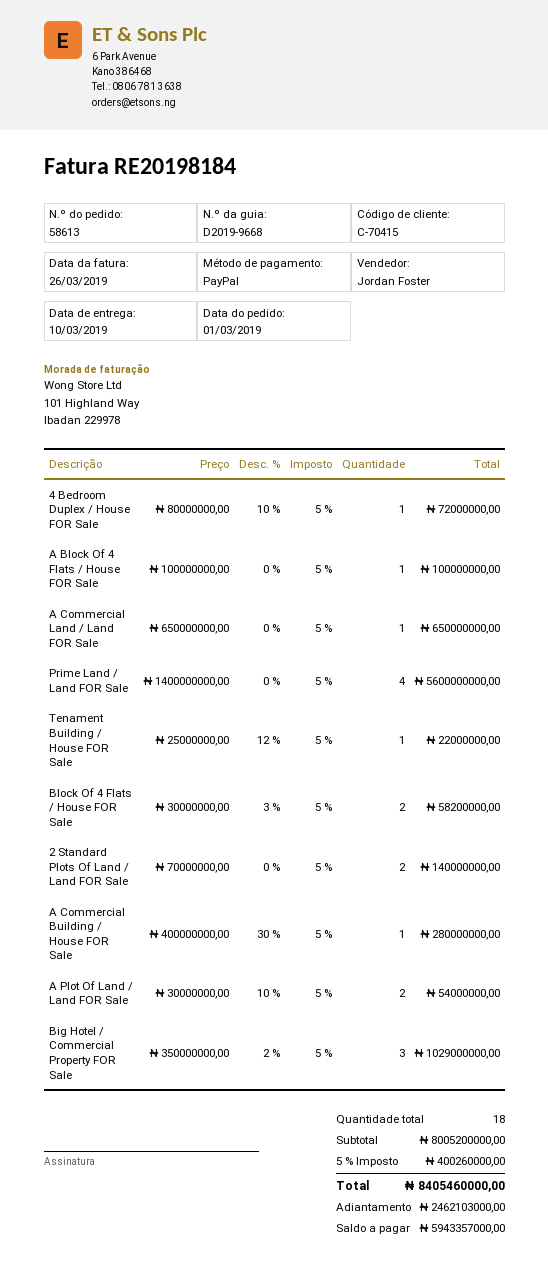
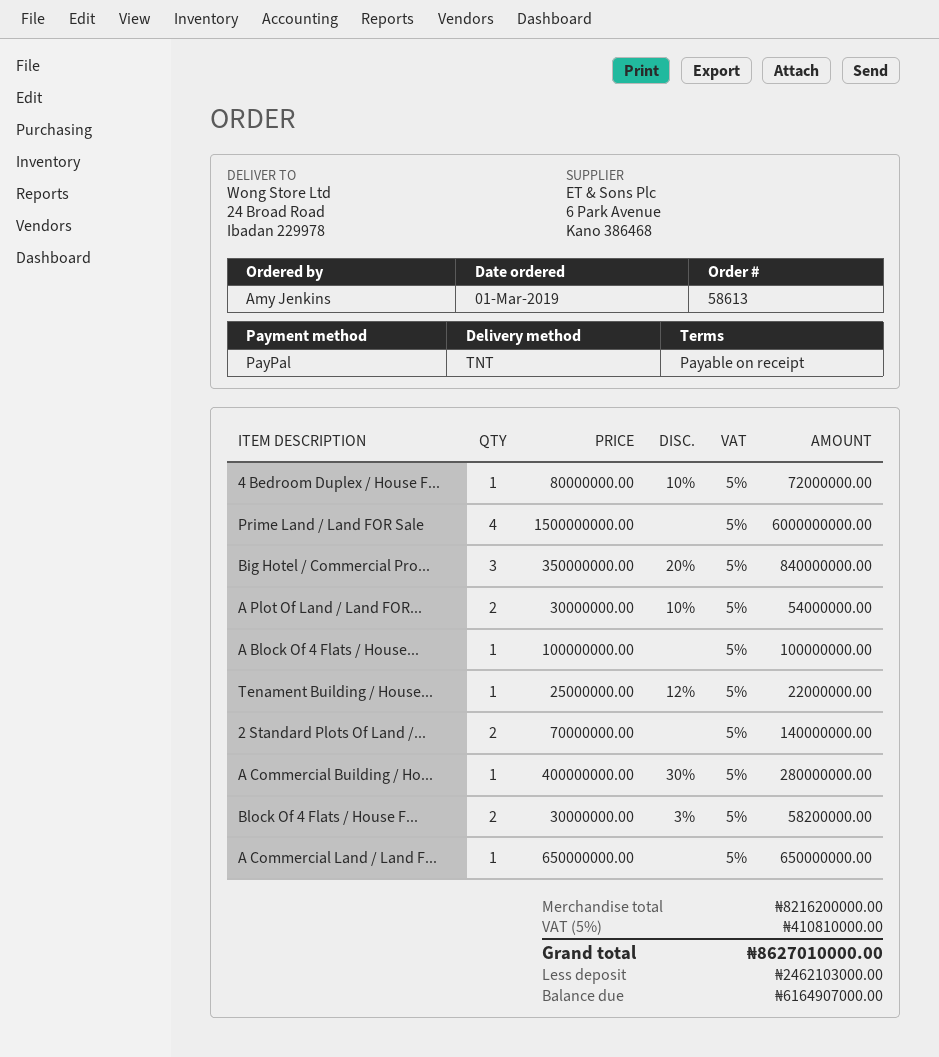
Prime Land / Land FOR Sale: 4 x 1400000000.00 = 5600000000.00 -> 4 x 1500000000.00 = 6000000000.00
Big Hotel / Commercial Property FOR Sale: 3 x 350000000.00 - 2% = 1029000000.00 -> 3 x 350000000.00 - 20% = 840000000.00
subtotal: 8005200000.00 -> 8216200000.00
tax: 5% = 400260000.00 -> 5% = 410810000.00
total: 8405460000.00 -> 8627010000.00
balance: 5943357000.00 -> 6164907000.00

